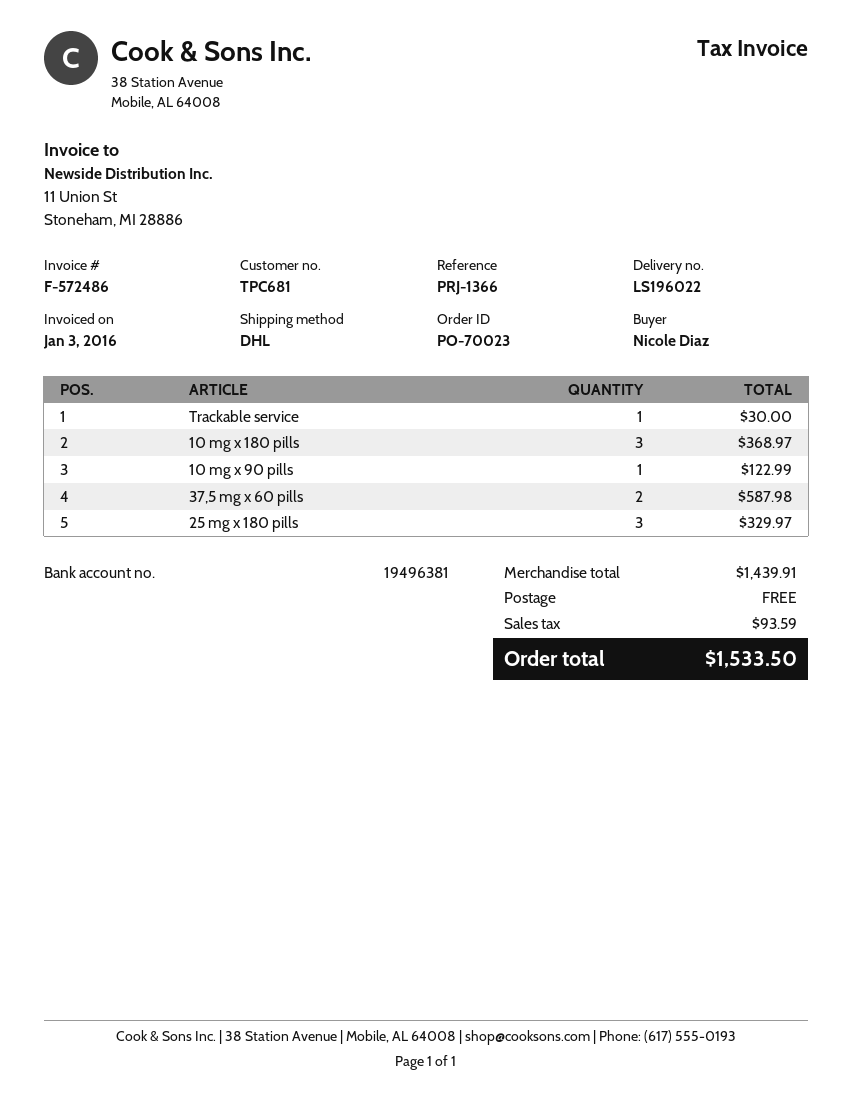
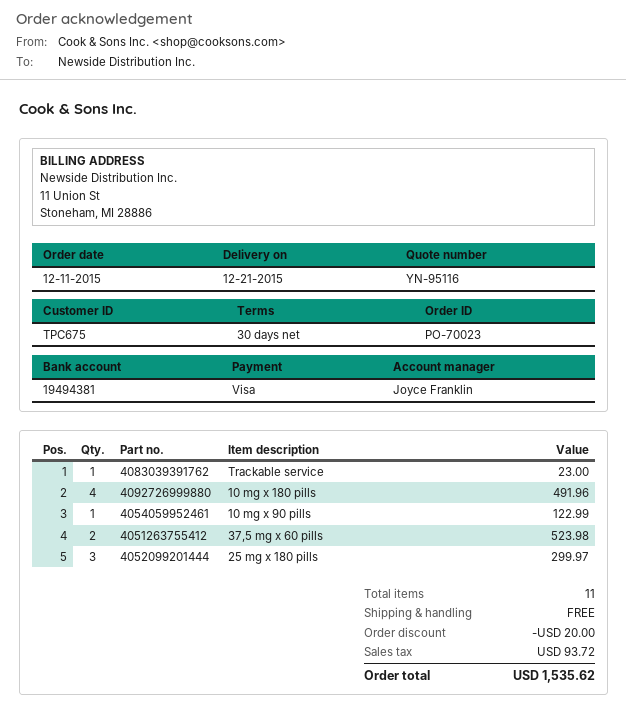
customer number: TPC681 -> TPC675
bank account: 19496381 -> 19494381
Trackable service: 1 for 30.00 -> 1 for 23.00
10 mg x 180 pills: 3 for 368.97 -> 4 for 491.96
37,5 mg x 60 pills: 2 for 587.98 -> 2 for 523.98
25 mg x 180 pills: 3 for 329.97 -> 3 for 299.97
discount: none -> 20.00
tax: 93.59 -> 93.72
total: 1533.50 -> 1535.62

